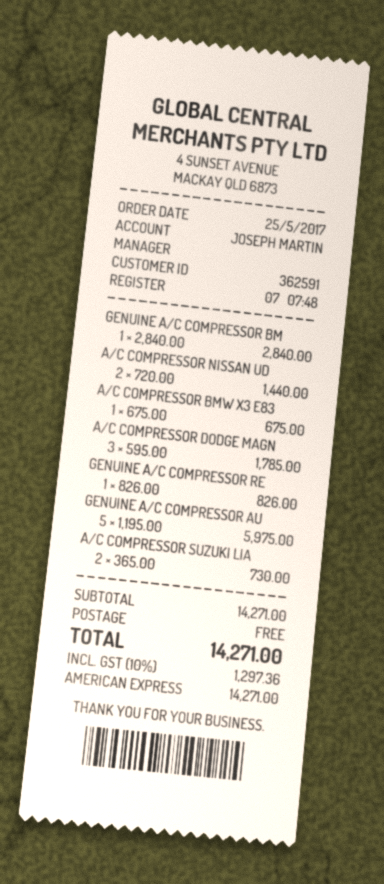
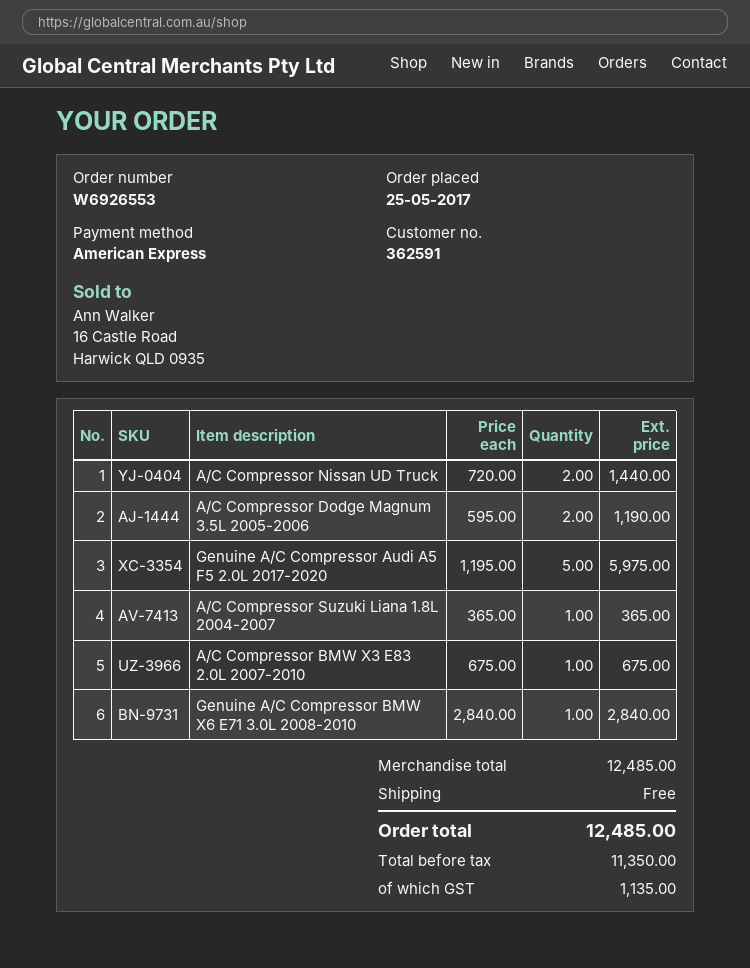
A/C COMPRESSOR DODGE MAGN: 3 x 595.00 = 1785.00 -> 2 x 595.00 = 1190.00
GENUINE A/C COMPRESSOR RE: 1 x 826.00 = 826.00 -> none
A/C COMPRESSOR SUZUKI LIA: 2 x 365.00 = 730.00 -> 1 x 365.00 = 365.00
subtotal: 14271.00 -> 12485.00
tax: 1297.36 -> 1135.00
total: 14271.00 -> 12485.00

